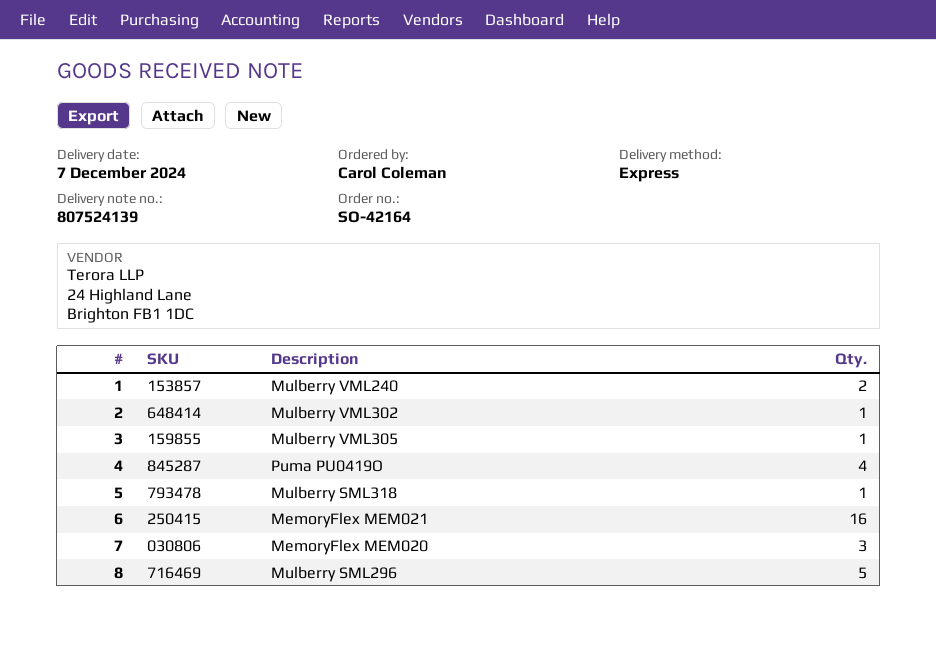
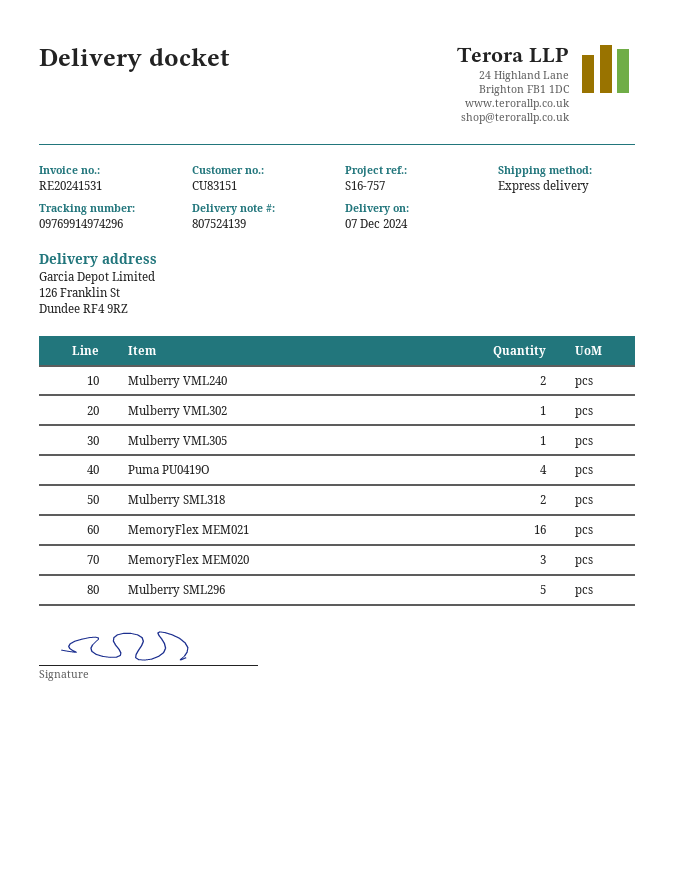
Mulberry SML318: 1 -> 2

